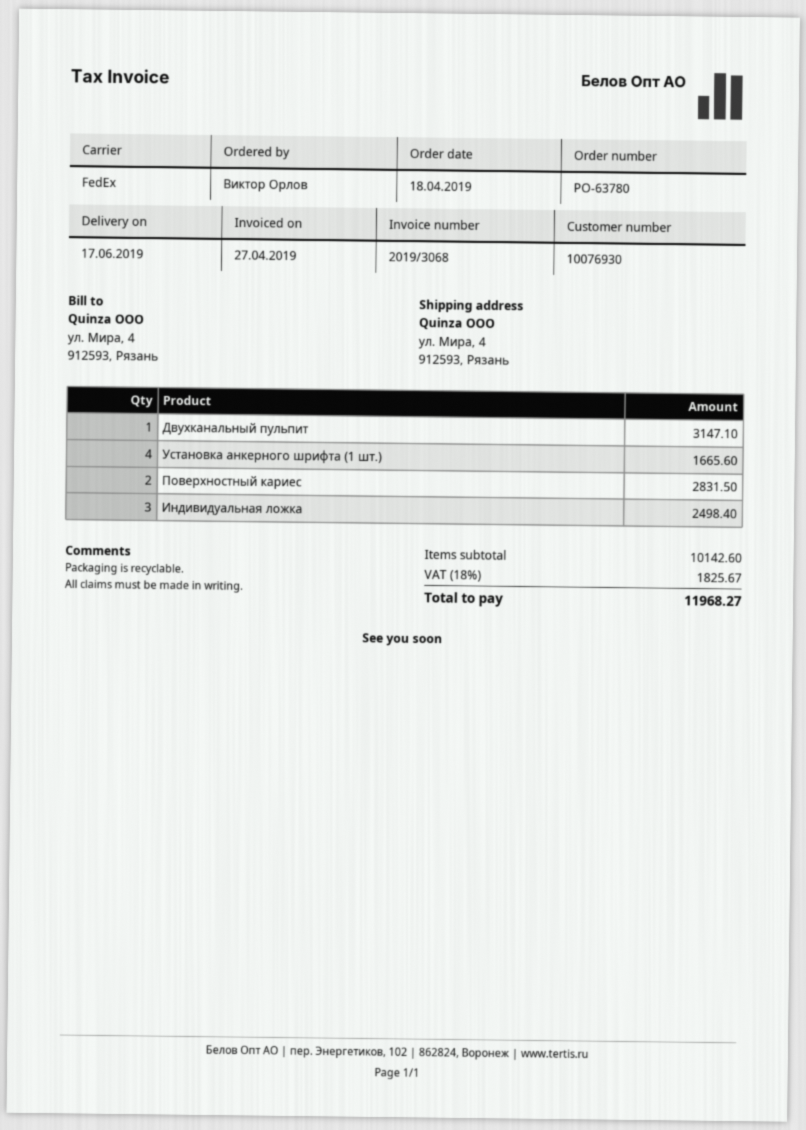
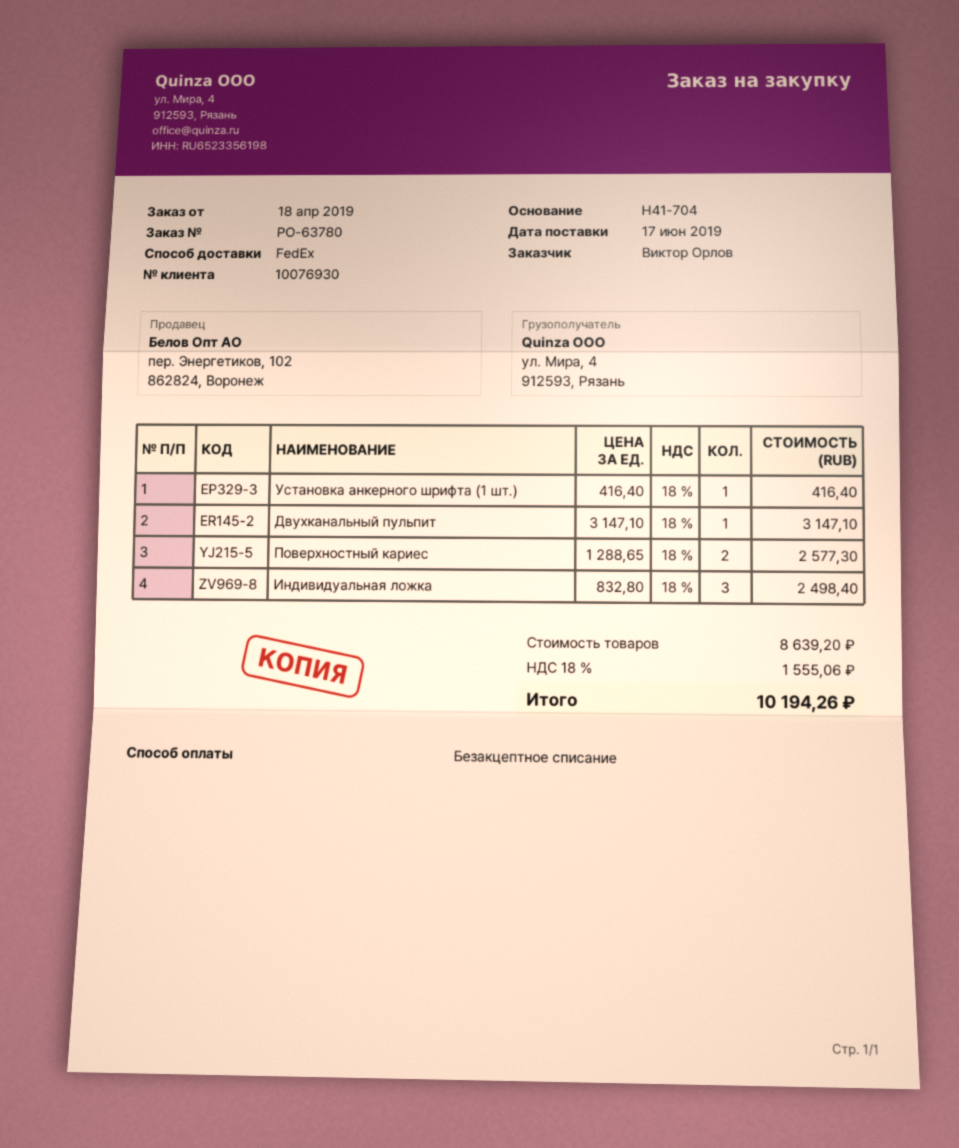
Установка анкерного шрифта (1 шт.): 4 for 1665.60 -> 1 for 416.40
Поверхностный кариес: 2 for 2831.50 -> 2 for 2577.30
subtotal: 10142.60 -> 8639.20
tax: 18% = 1825.67 -> 18% = 1555.06
total: 11968.27 -> 10194.26

